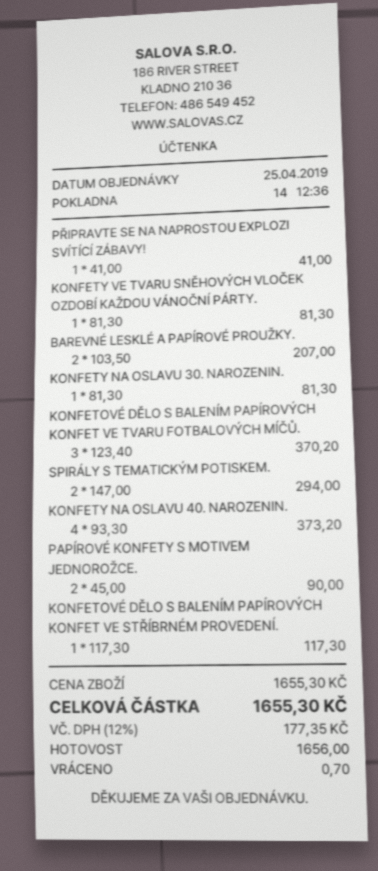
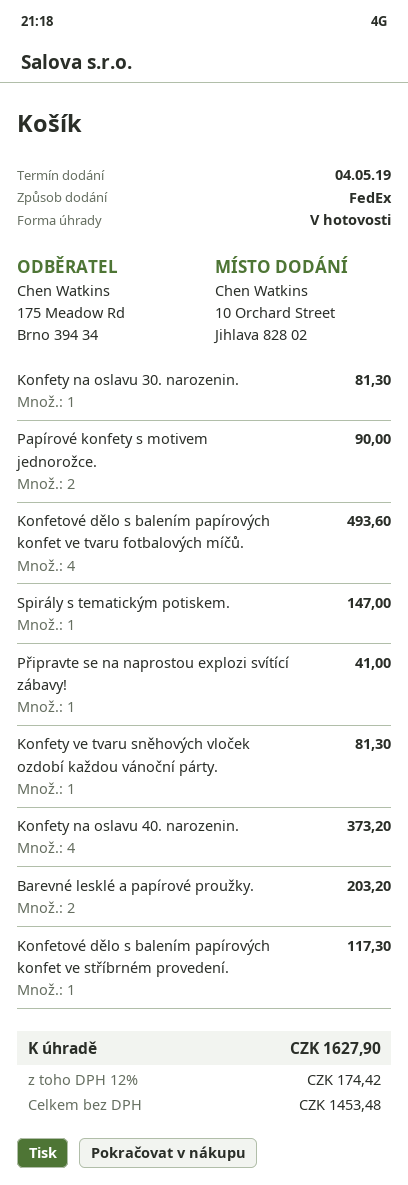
BAREVNÉ LESKLÉ A PAPÍROVÉ PROUŽKY.: 2 for 207.00 -> 2 for 203.20
KONFETOVÉ DĚLO S BALENÍM PAPÍROVÝCH KONFET VE TVARU FOTBALOVÝCH MÍČŮ.: 3 for 370.20 -> 4 for 493.60
SPIRÁLY S TEMATICKÝM POTISKEM.: 2 for 294.00 -> 1 for 147.00
tax: 12% = 177.35 -> 12% = 174.42
total: 1655.30 -> 1627.90

